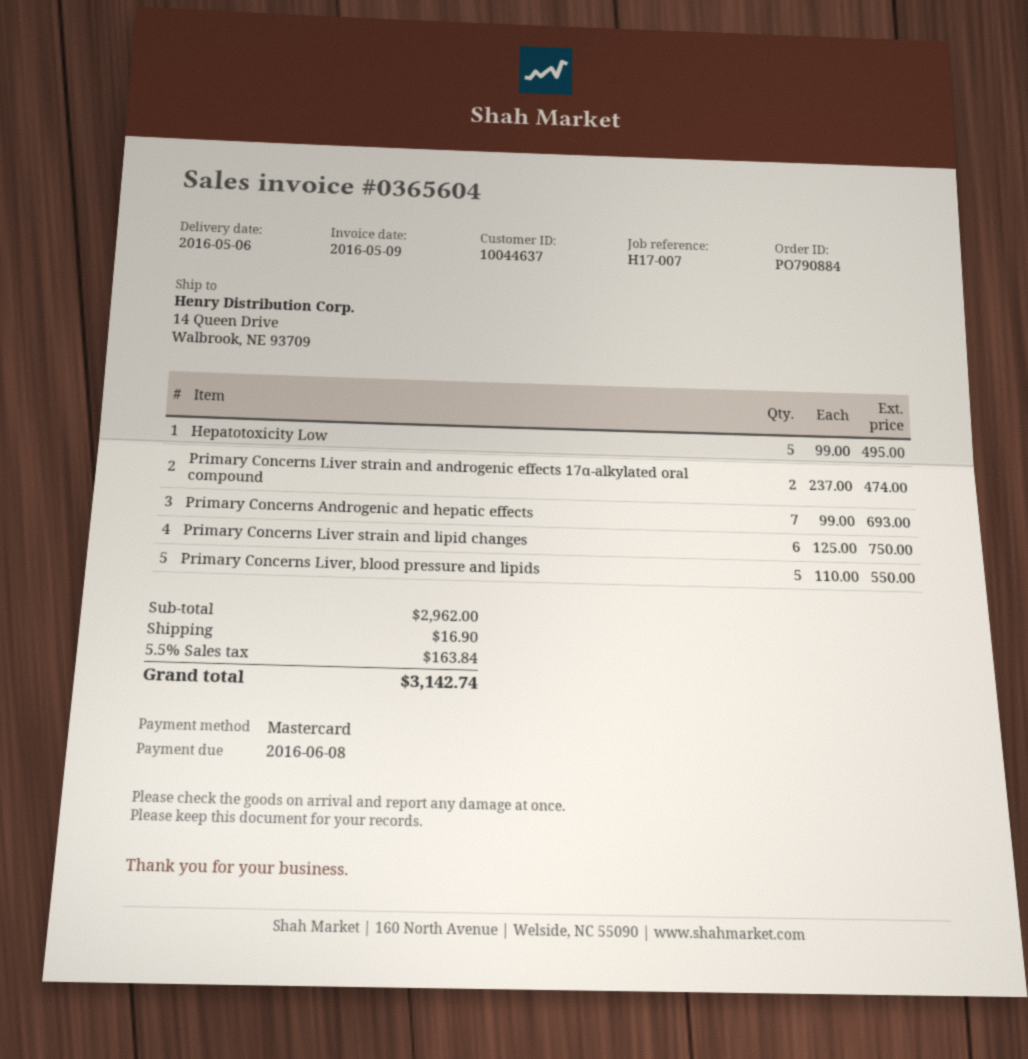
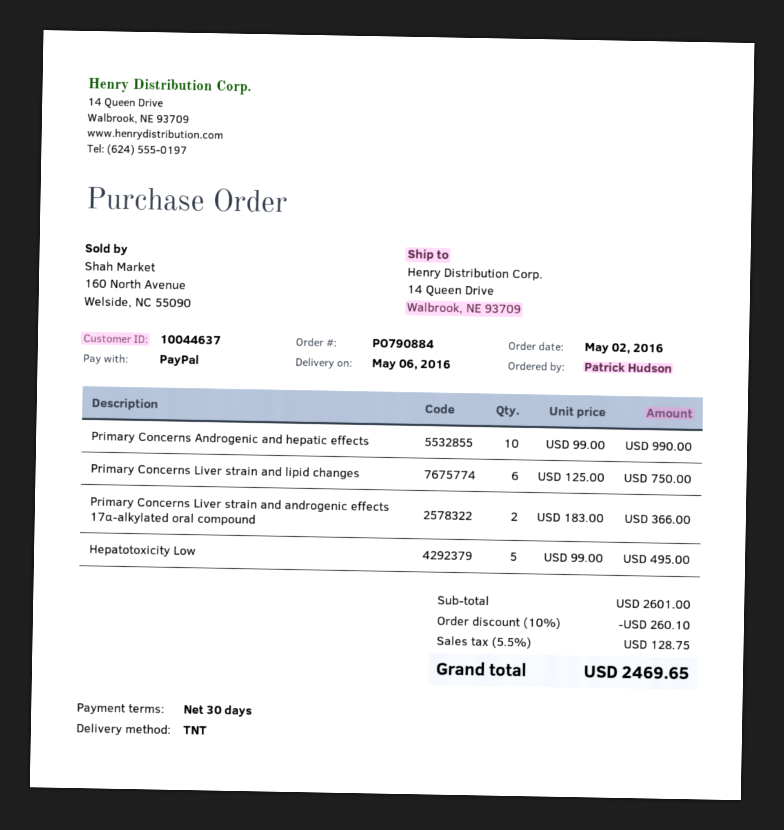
payment method: Mastercard -> PayPal
Primary Concerns Liver strain and androgenic effects 17α-alkylated oral compound: 2 x 237.00 = 474.00 -> 2 x 183.00 = 366.00
Primary Concerns Androgenic and hepatic effects: 7 x 99.00 = 693.00 -> 10 x 99.00 = 990.00
Primary Concerns Liver, blood pressure and lipids: 5 x 110.00 = 550.00 -> none
subtotal: 2962.00 -> 2601.00
discount: none -> 10% = 260.10
shipping: 16.90 -> none
tax: 5.5% = 163.84 -> 5.5% = 128.75
total: 3142.74 -> 2469.65

